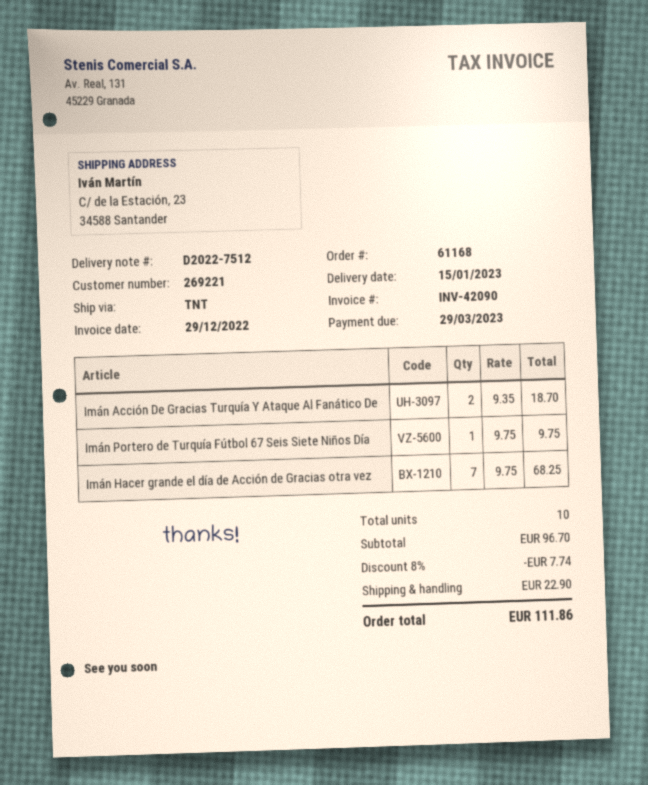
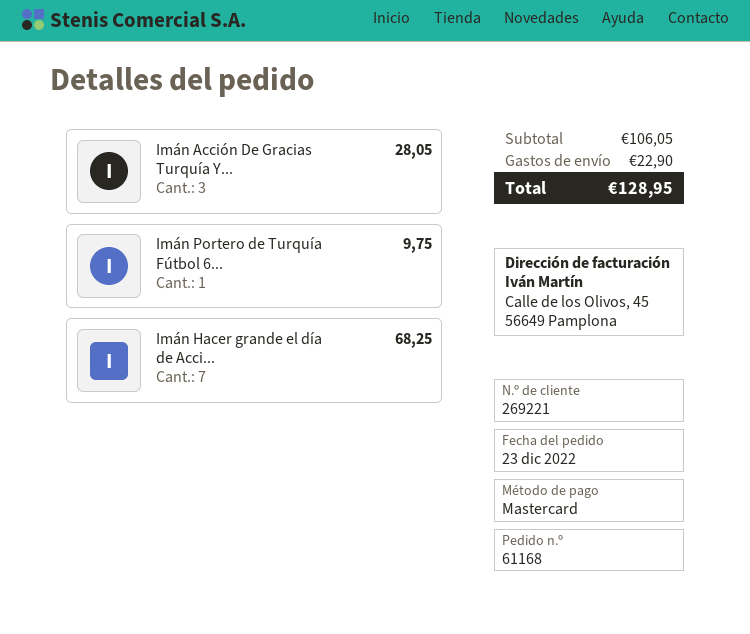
Imán Acción De Gracias Turquía Y Ataque Al Fanático De: 2 for 18.70 -> 3 for 28.05
subtotal: 96.70 -> 106.05
discount: 8% = 7.74 -> none
total: 111.86 -> 128.95

